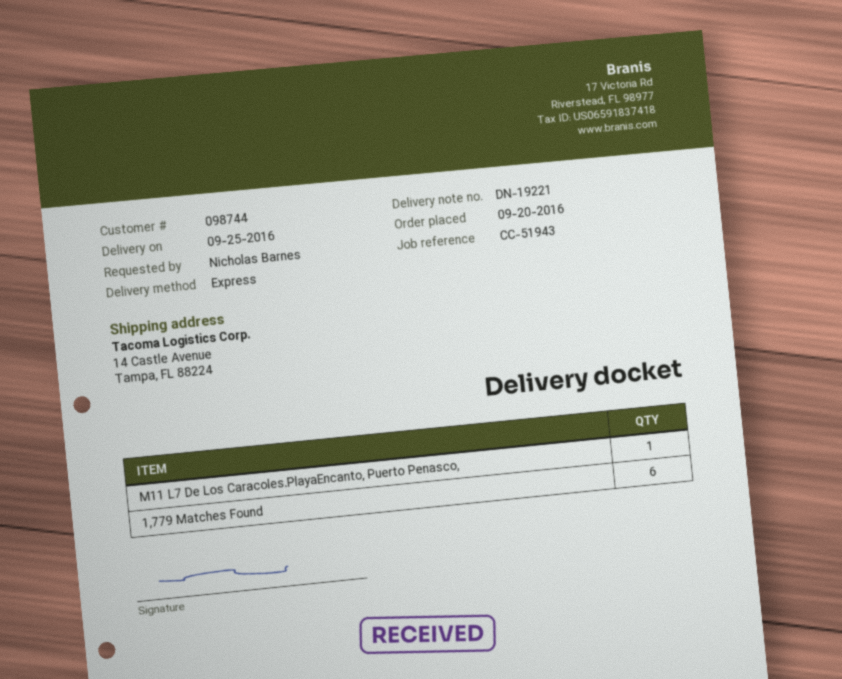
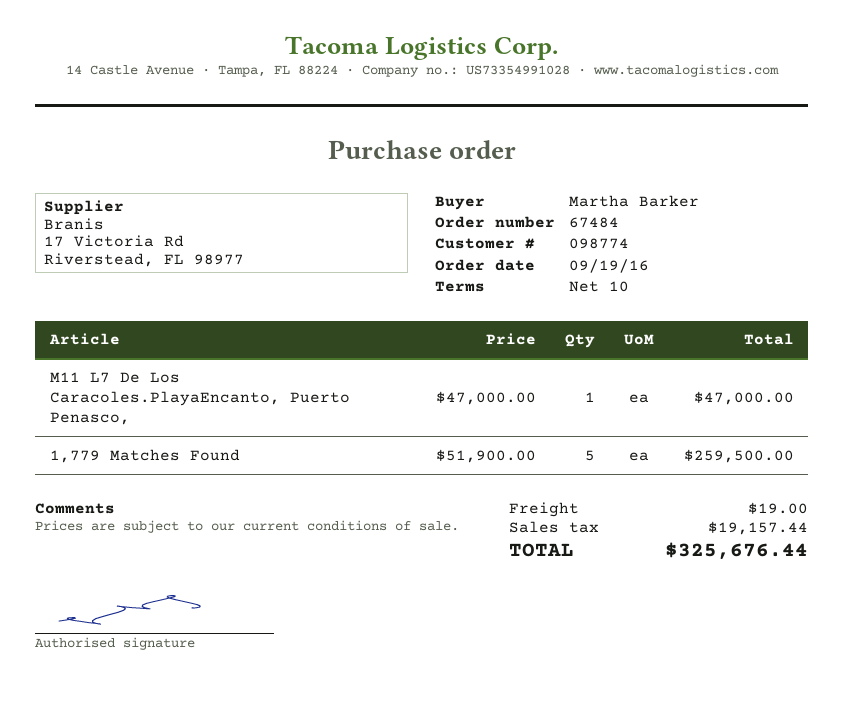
order date: 2016-09-20 -> 2016-09-19
customer number: 098744 -> 098774
ordered by: Nicholas Barnes -> Martha Barker
1,779 Matches Found: 6 -> 5

